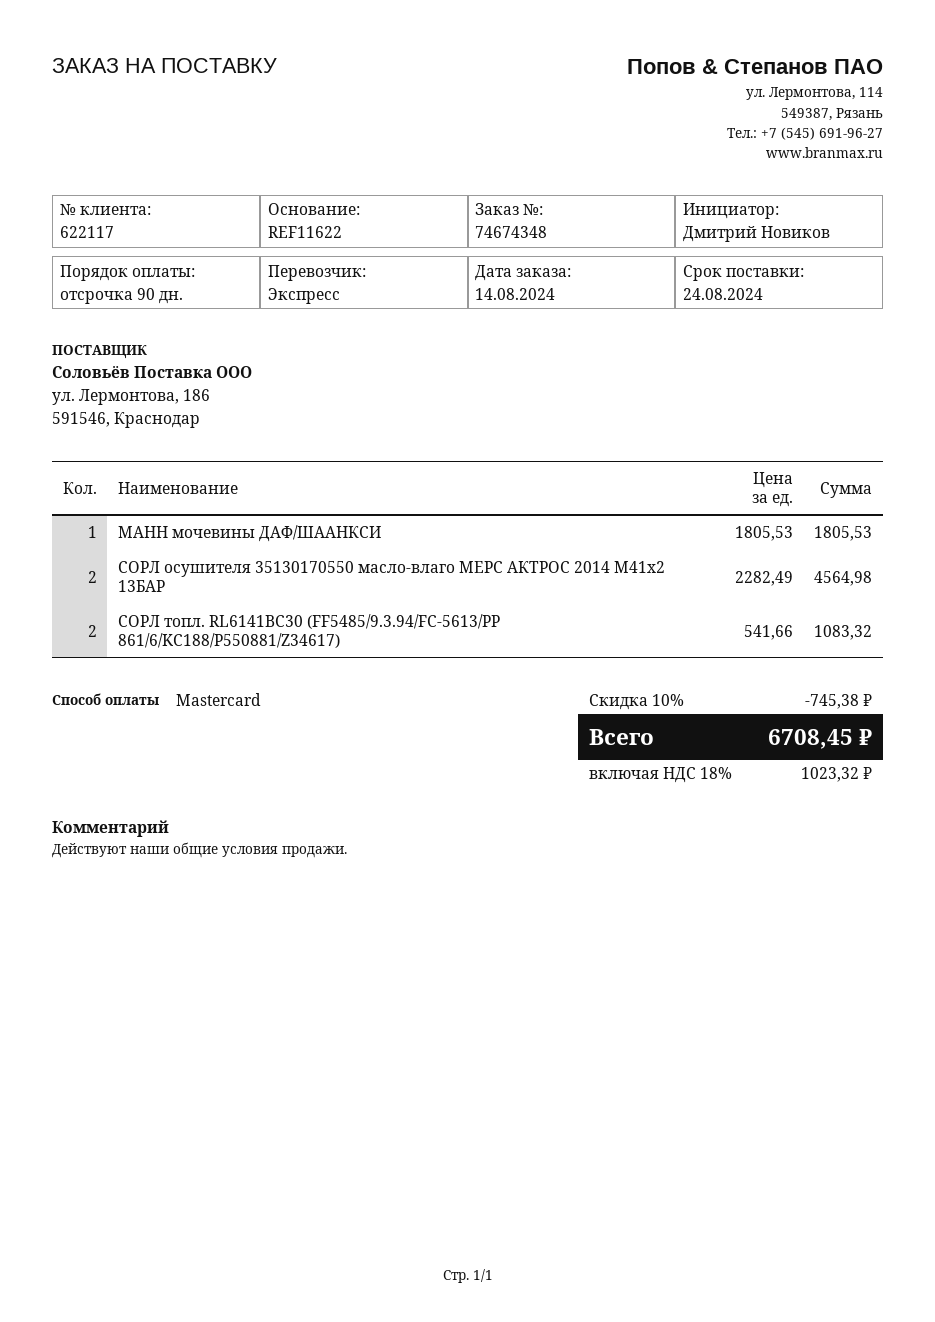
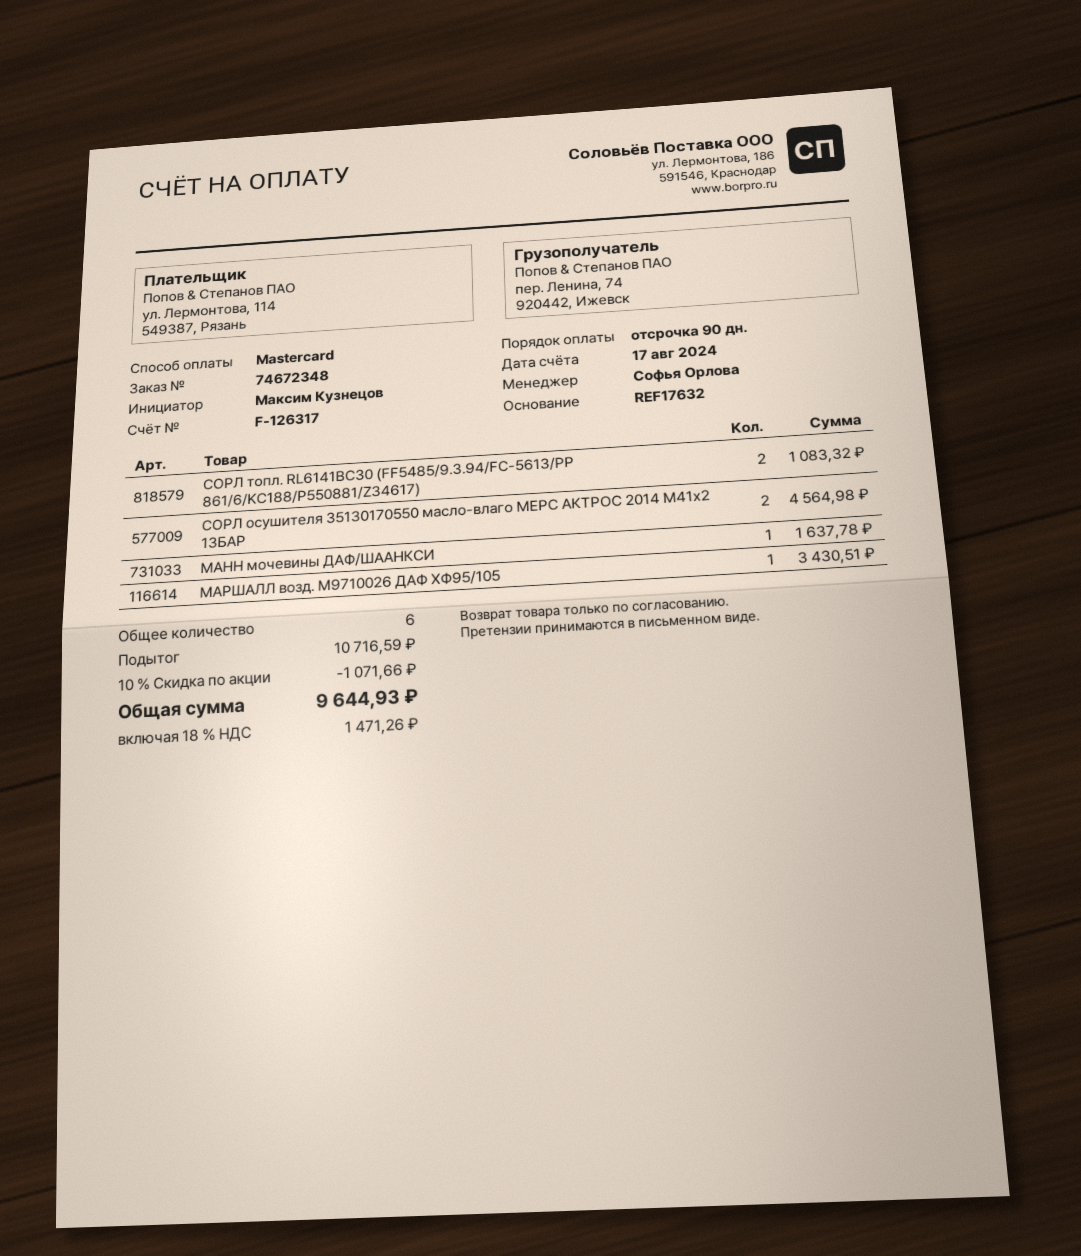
order number: 74674348 -> 74672348
reference: REF11622 -> REF17632
ordered by: Дмитрий Новиков -> Максим Кузнецов
МАНН мочевины ДАФ/ШААНКСИ: 1 for 1805.53 -> 1 for 1637.78
МАРШАЛЛ возд. M9710026 ДАФ ХФ95/105: none -> 1 for 3430.51
discount: 10% = 745.38 -> 10% = 1071.66
tax: 18% = 1023.32 -> 18% = 1471.26
total: 6708.45 -> 9644.93

